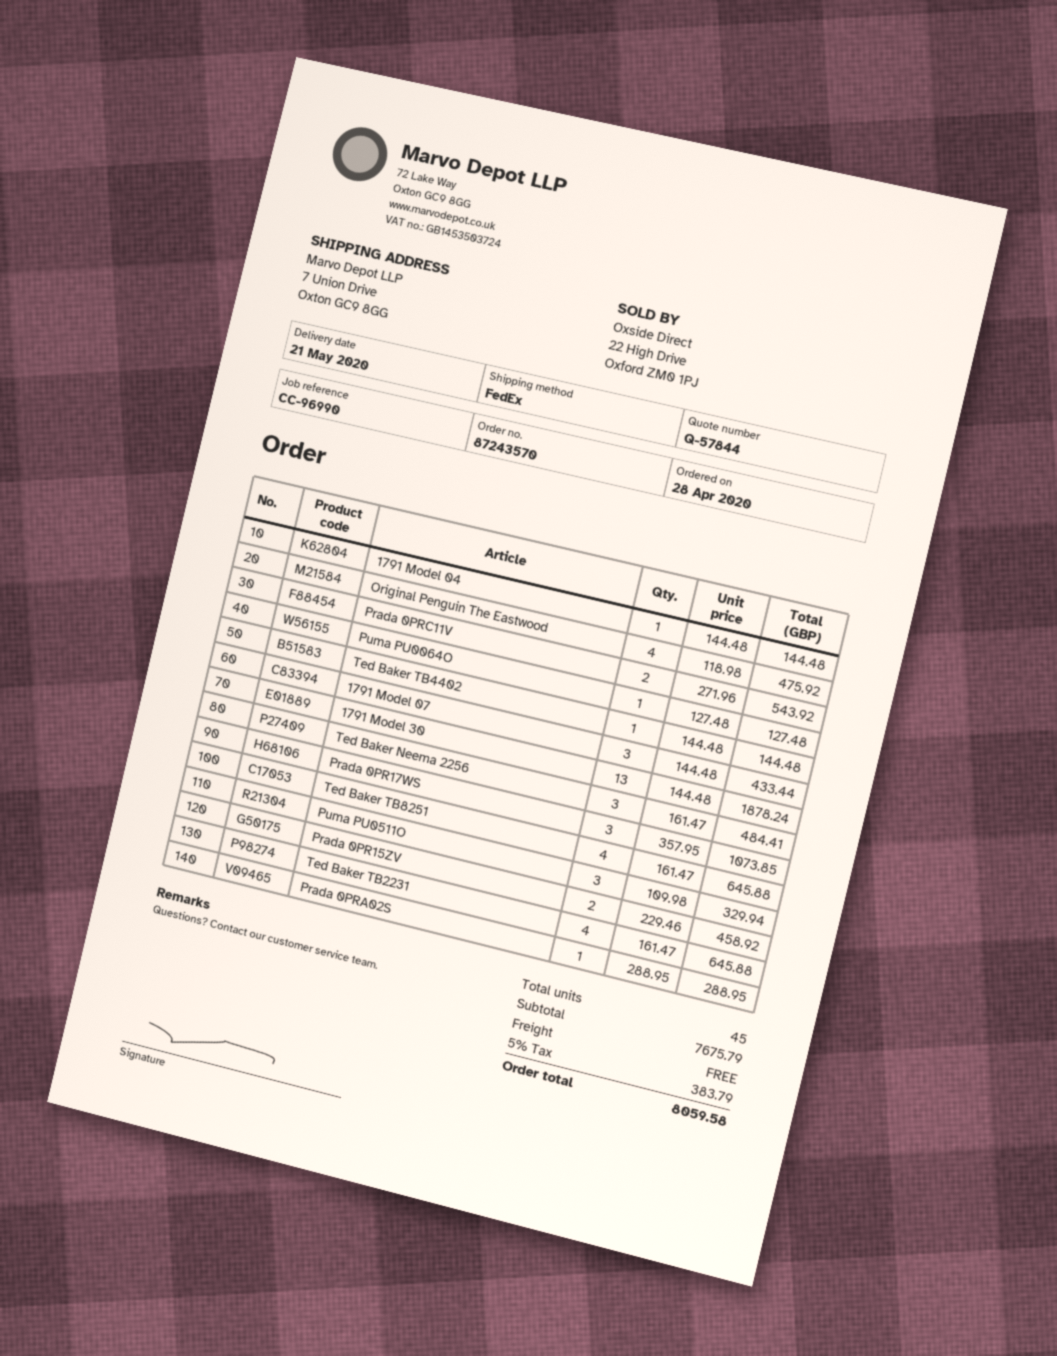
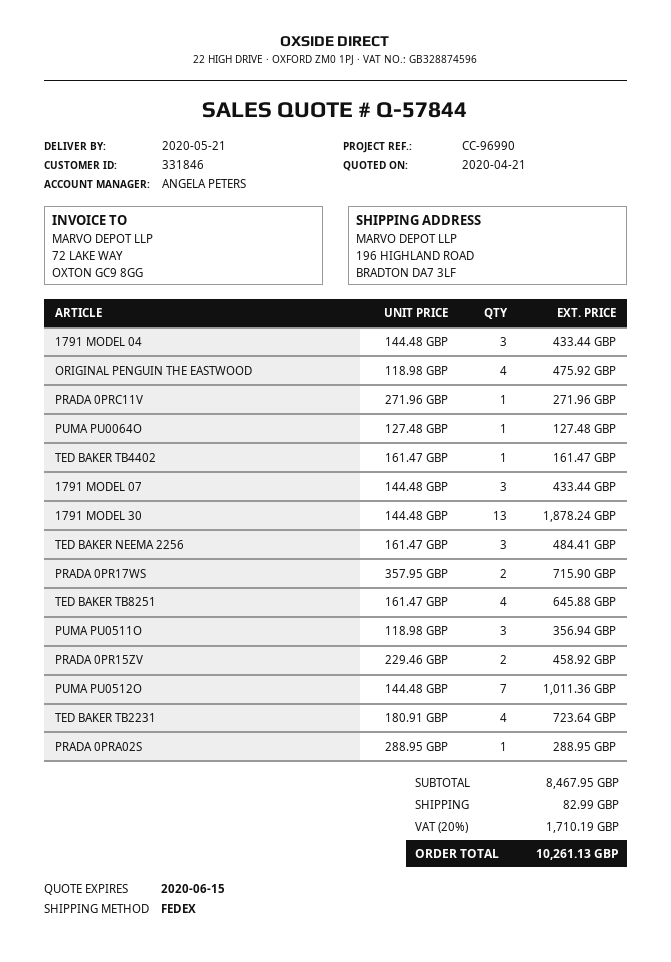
ship to: 7 Union Drive, Oxton GC9 8GG -> 196 HIGHLAND ROAD, BRADTON DA7 3LF
1791 Model 04: 1 x 144.48 = 144.48 -> 3 x 144.48 = 433.44
Prada 0PRC11V: 2 x 271.96 = 543.92 -> 1 x 271.96 = 271.96
Ted Baker TB4402: 1 x 144.48 = 144.48 -> 1 x 161.47 = 161.47
Prada 0PR17WS: 3 x 357.95 = 1073.85 -> 2 x 357.95 = 715.90
Puma PU0511O: 3 x 109.98 = 329.94 -> 3 x 118.98 = 356.94
Ted Baker TB2231: 4 x 161.47 = 645.88 -> 4 x 180.91 = 723.64
PUMA PU0512O: none -> 7 x 144.48 = 1011.36
subtotal: 7675.79 -> 8467.95
shipping: 0.00 -> 82.99
tax: 5% = 383.79 -> 20% = 1710.19
total: 8059.58 -> 10261.13

